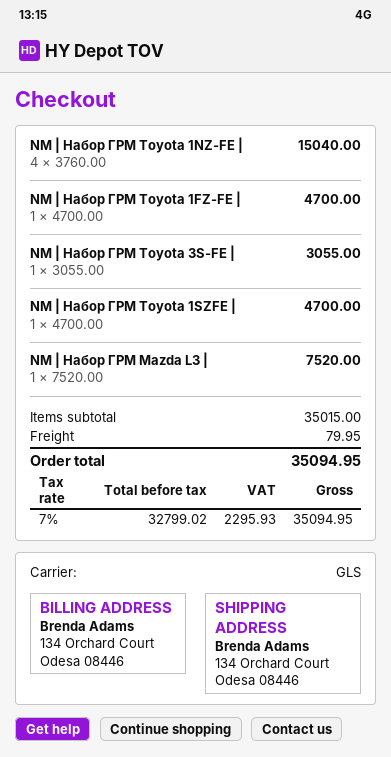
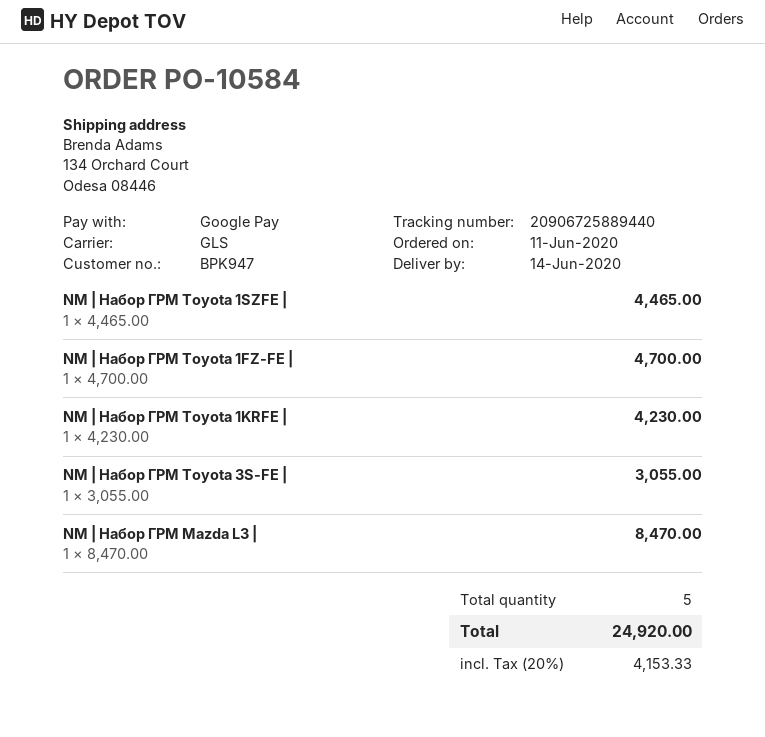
NM | Набор ГРМ Toyota 1NZ-FE |: 4 x 3760.00 = 15040.00 -> none
NM | Набор ГРМ Toyota 1SZFE |: 1 x 4700.00 = 4700.00 -> 1 x 4465.00 = 4465.00
NM | Набор ГРМ Mazda L3 |: 1 x 7520.00 = 7520.00 -> 1 x 8470.00 = 8470.00
NM | Набор ГРМ Toyota 1KRFE |: none -> 1 x 4230.00 = 4230.00
shipping: 79.95 -> none
tax: 7% = 2295.93 -> 20% = 4153.33
total: 35094.95 -> 24920.00

